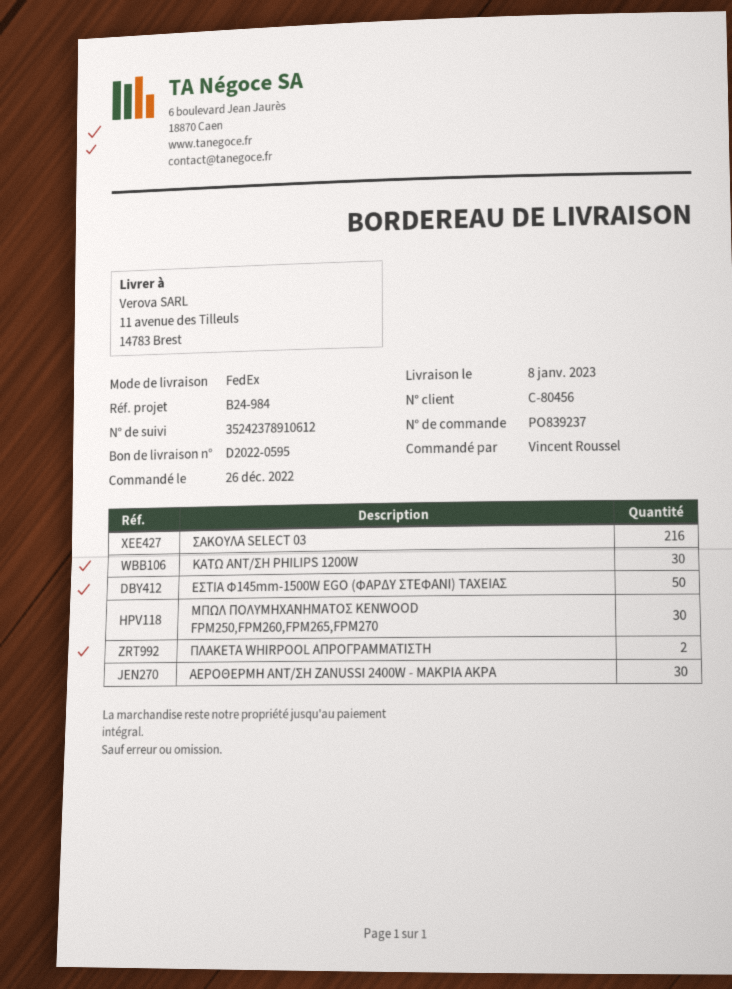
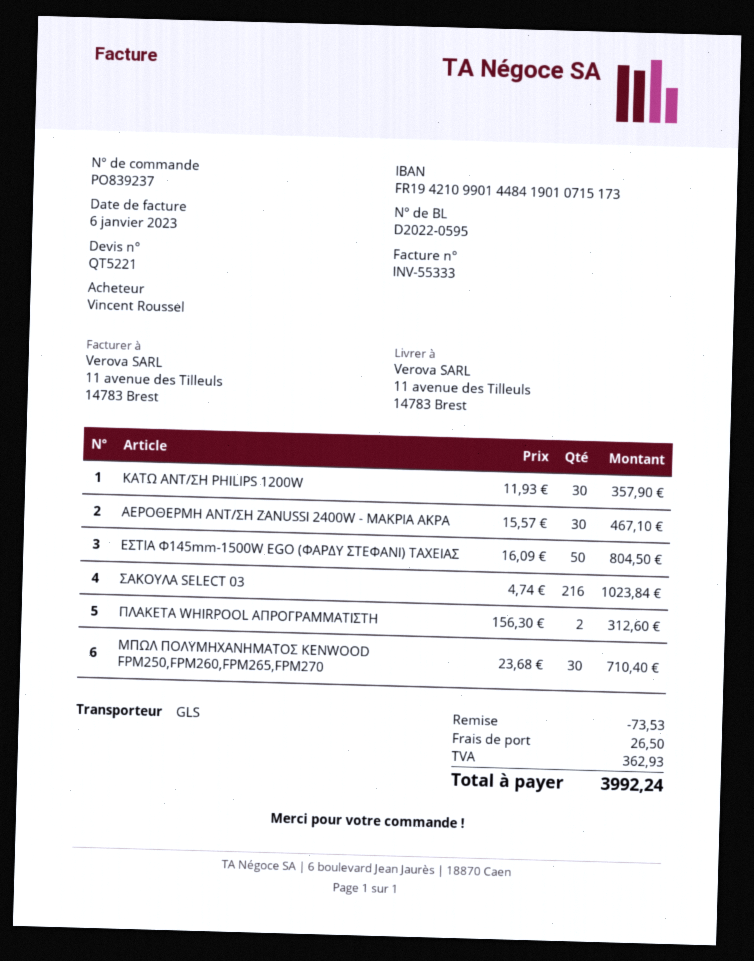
shipping method: FedEx -> GLS

